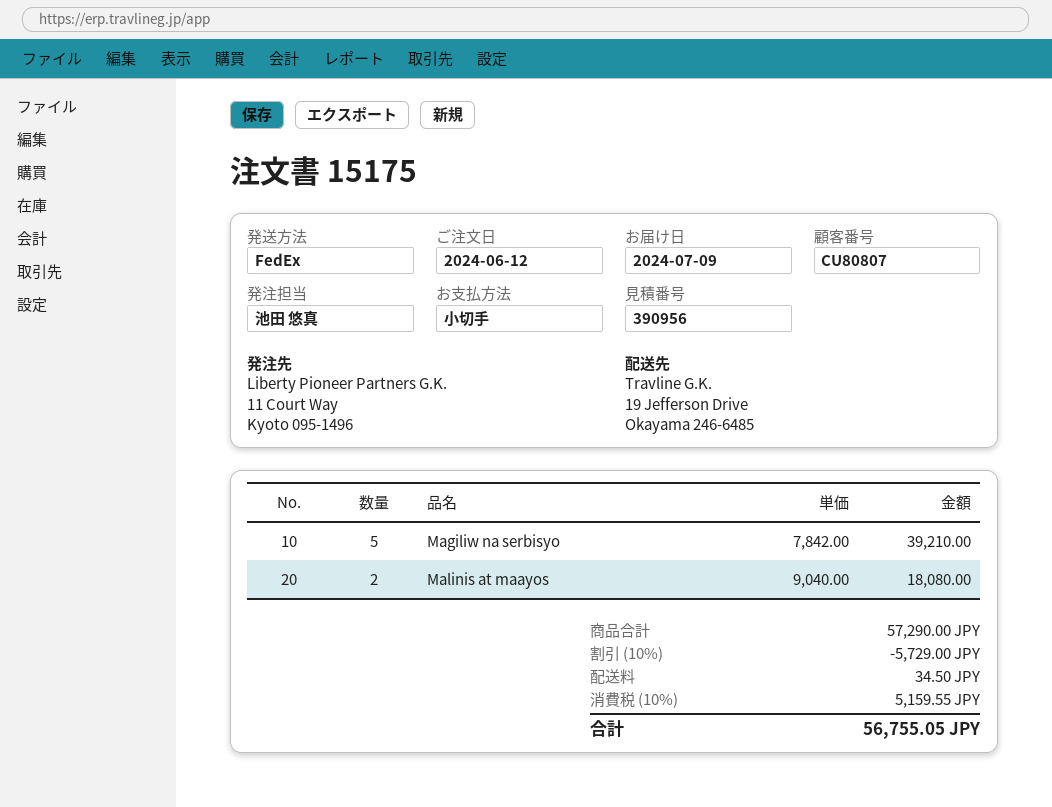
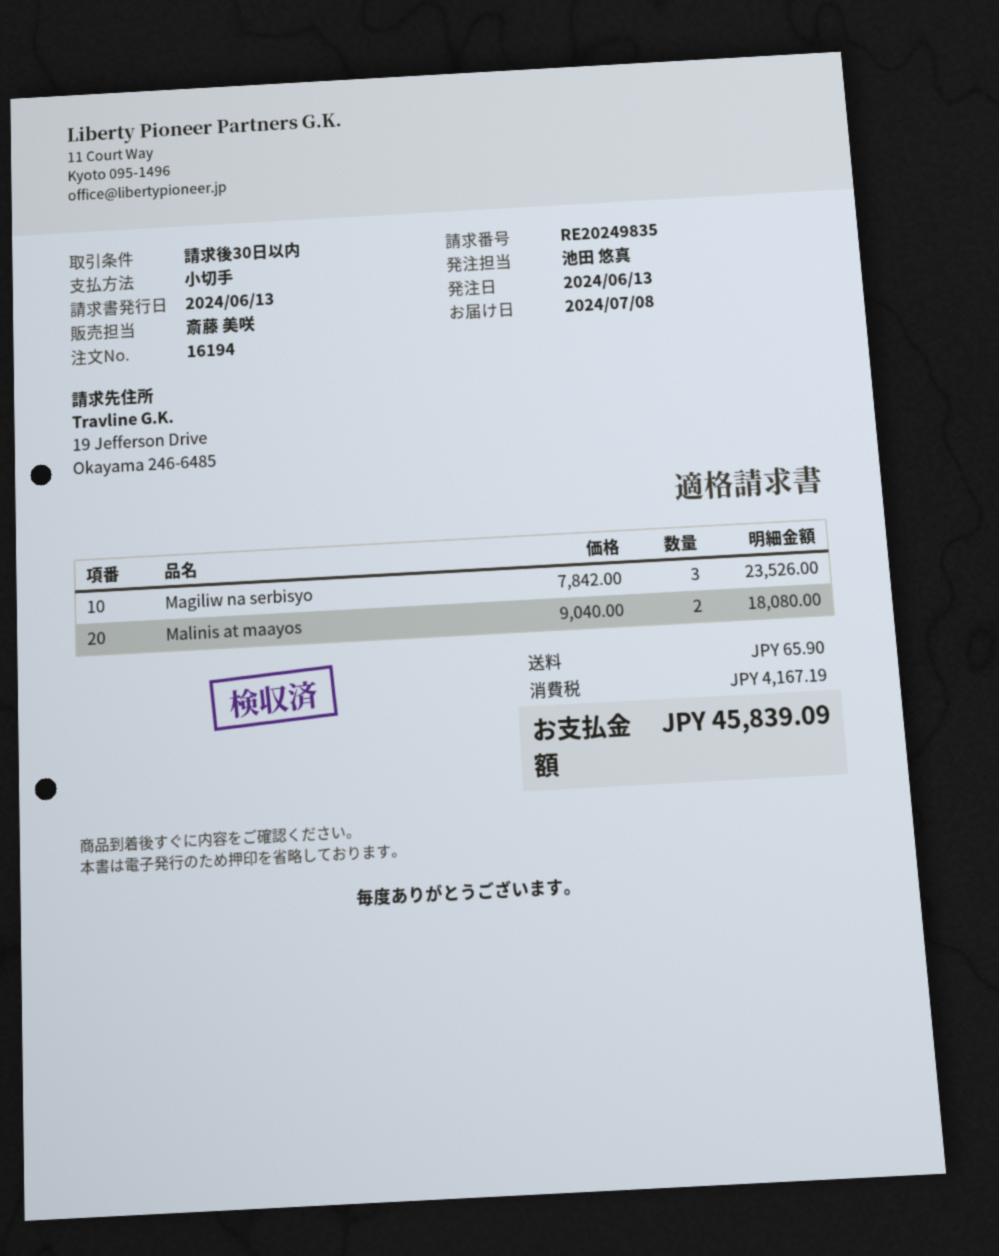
order number: 15175 -> 16194
order date: 2024-06-12 -> 2024-06-13
delivery date: 2024-07-09 -> 2024-07-08
Magiliw na serbisyo: 5 x 7842.00 = 39210.00 -> 3 x 7842.00 = 23526.00
discount: 10% = 5729.00 -> none
shipping: 34.50 -> 65.90
tax: 5159.55 -> 4167.19
total: 56755.05 -> 45839.09

